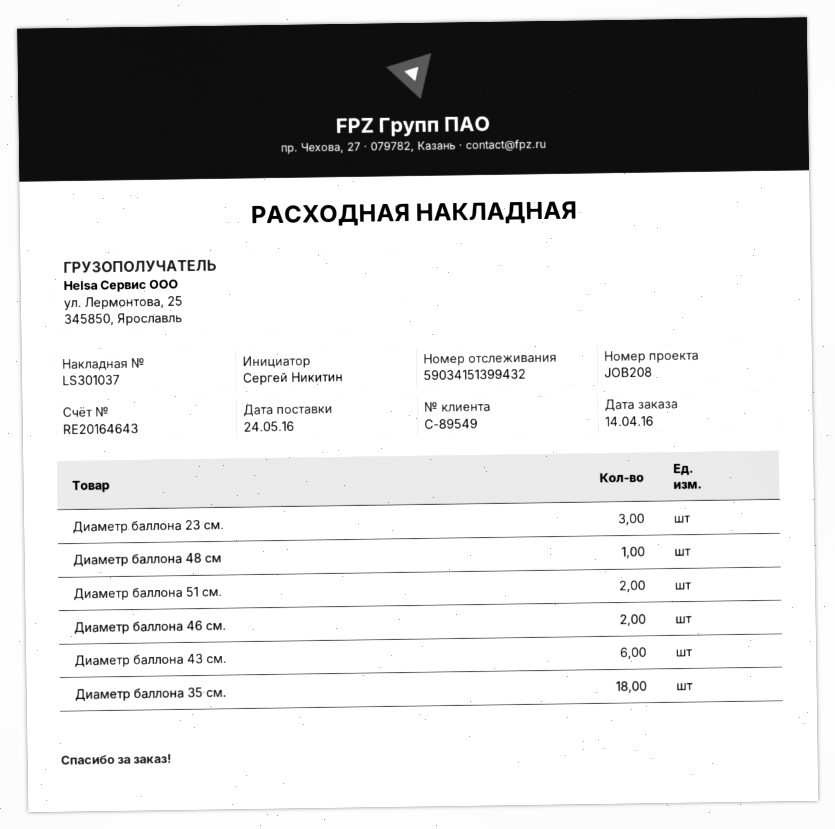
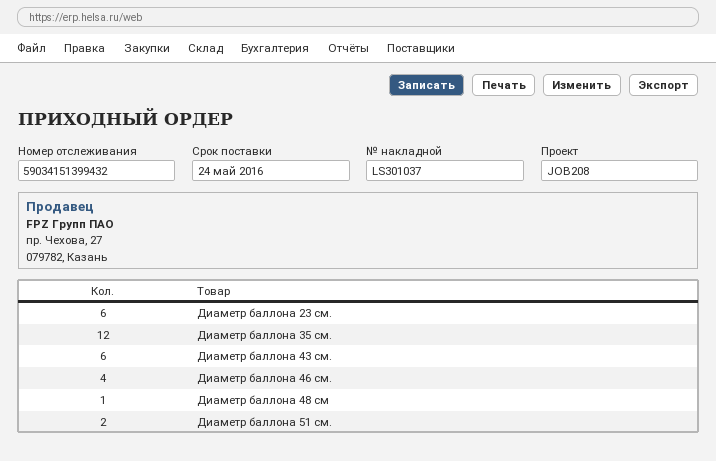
Диаметр баллона 23 см.: 3 -> 6
Диаметр баллона 46 см.: 2 -> 4
Диаметр баллона 35 см.: 18 -> 12

